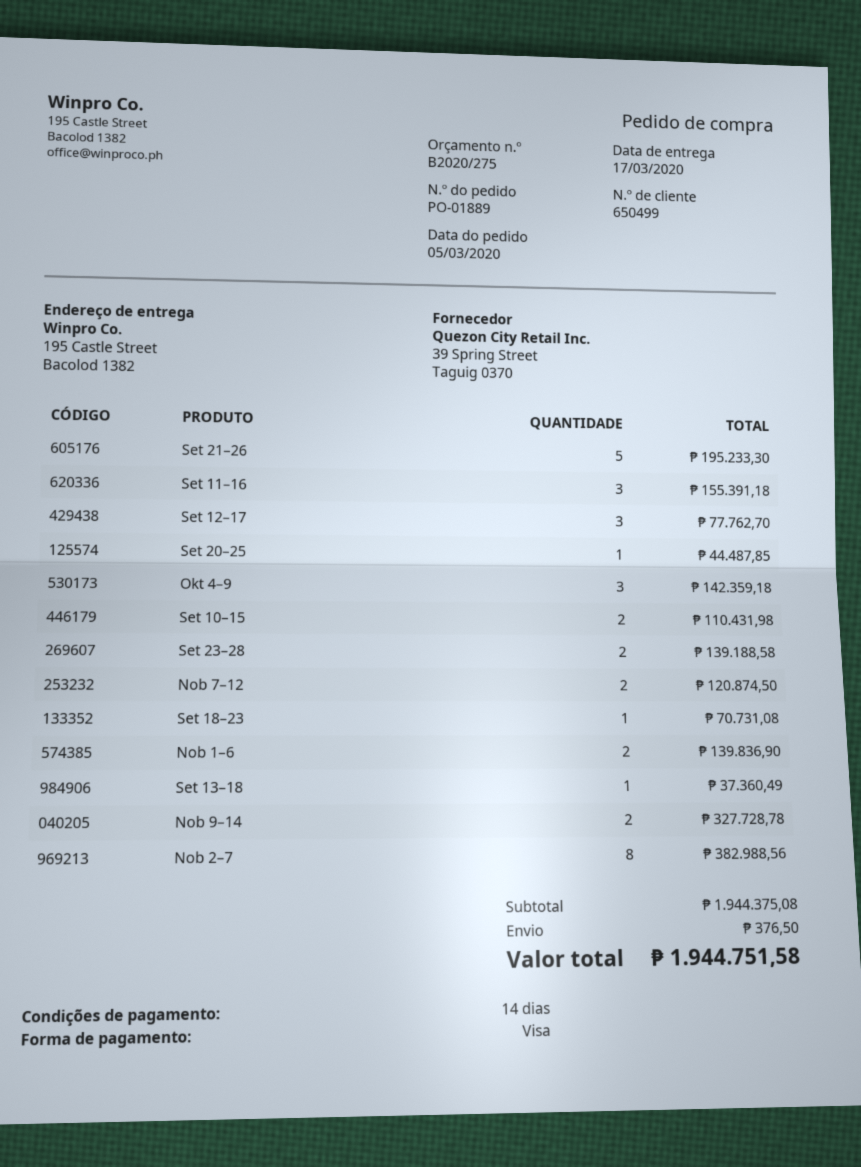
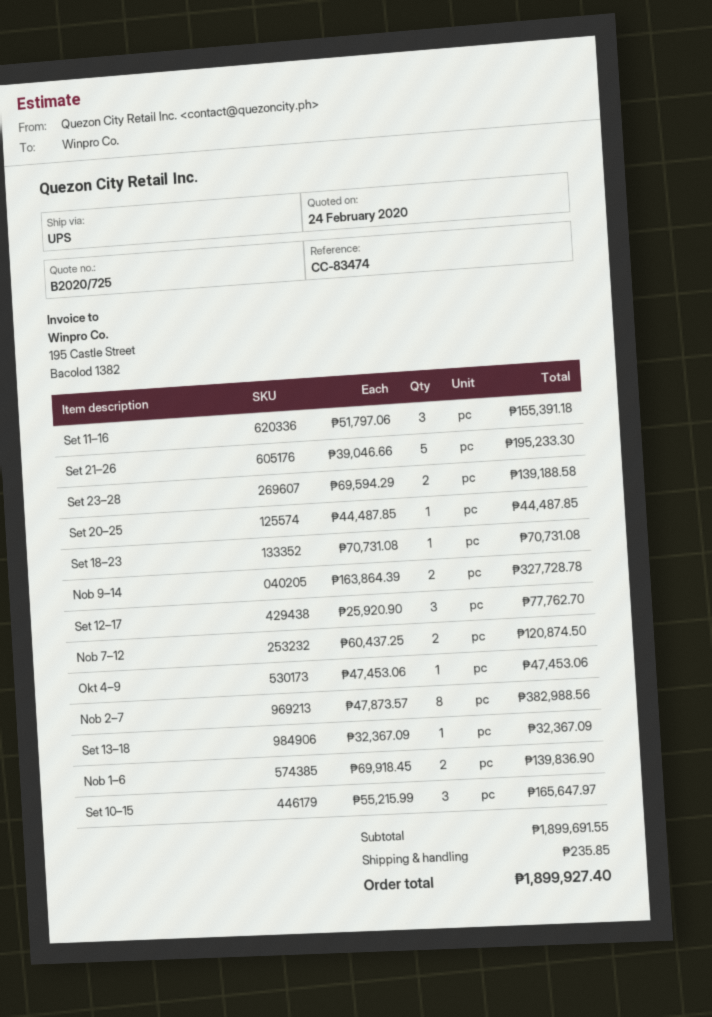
quote number: B2020/275 -> B2020/725
Okt 4–9: 3 for 142359.18 -> 1 for 47453.06
Set 10–15: 2 for 110431.98 -> 3 for 165647.97
Set 13–18: 1 for 37360.49 -> 1 for 32367.09
subtotal: 1944375.08 -> 1899691.55
shipping: 376.50 -> 235.85
total: 1944751.58 -> 1899927.40

